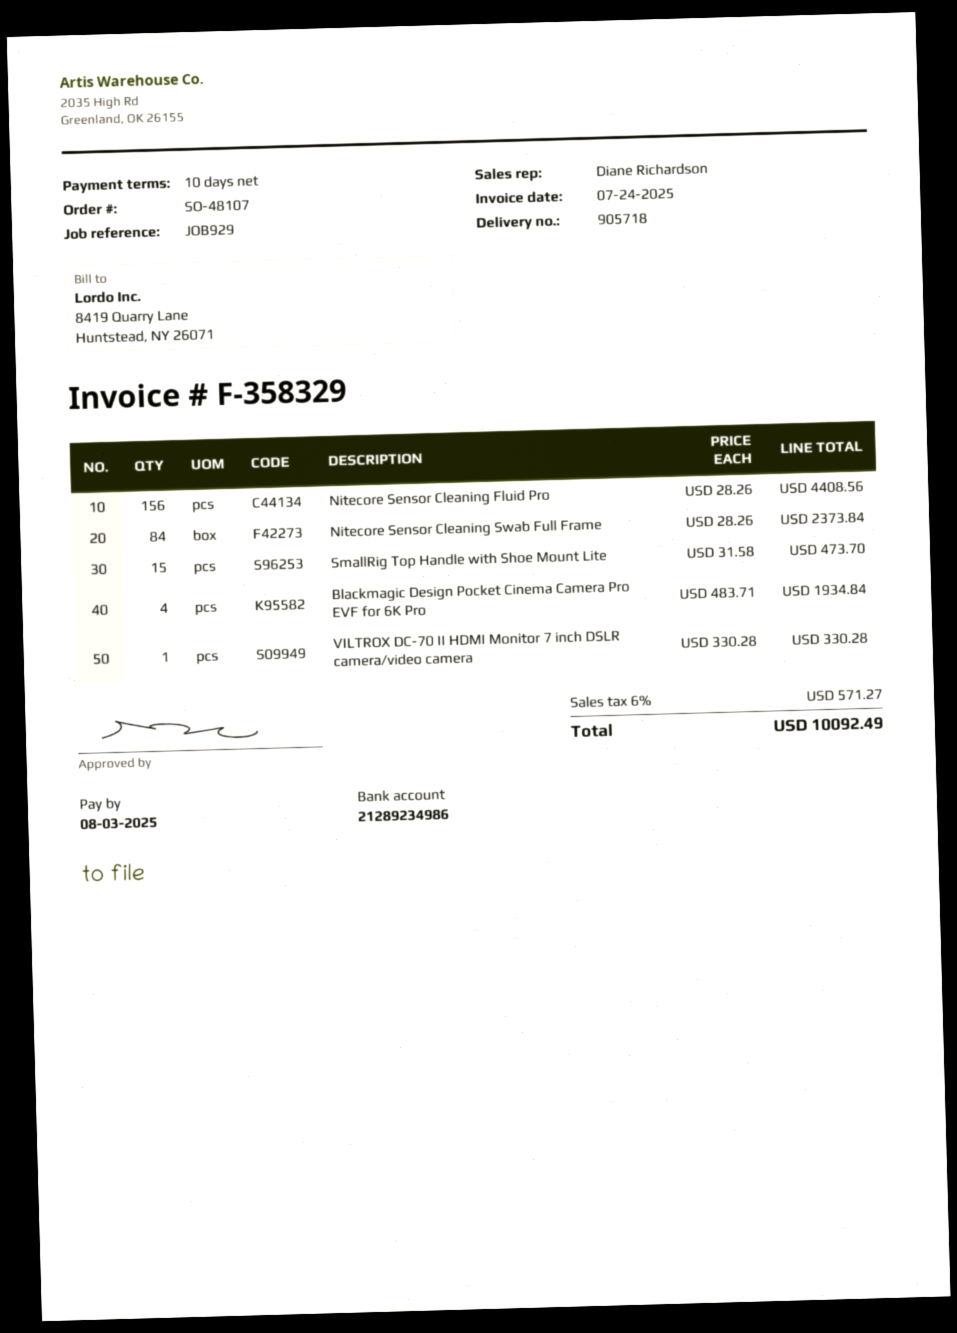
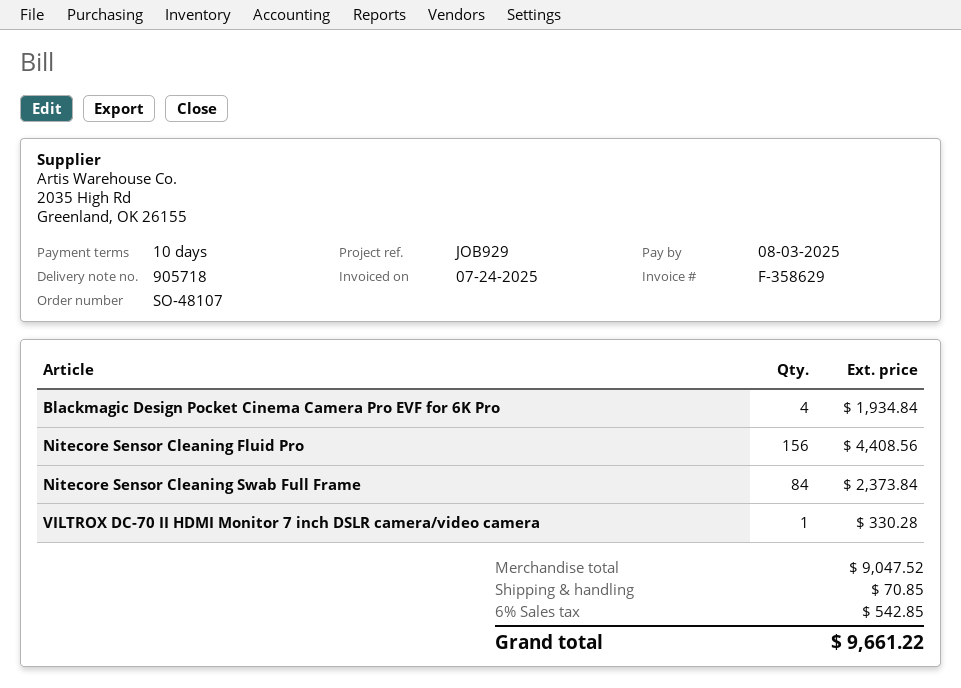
invoice number: F-358329 -> F-358629
SmallRig Top Handle with Shoe Mount Lite: 15 for 473.70 -> none
shipping: none -> 70.85
tax: 6% = 571.27 -> 6% = 542.85
total: 10092.49 -> 9661.22

